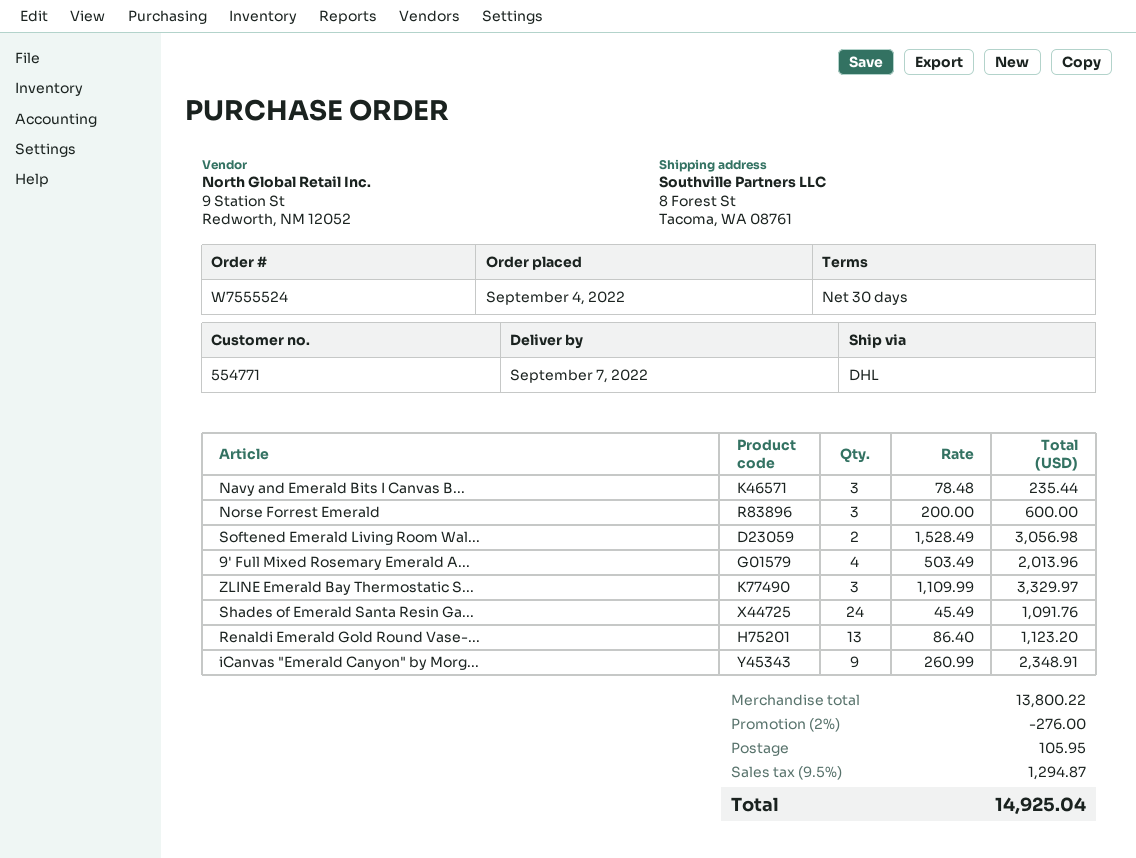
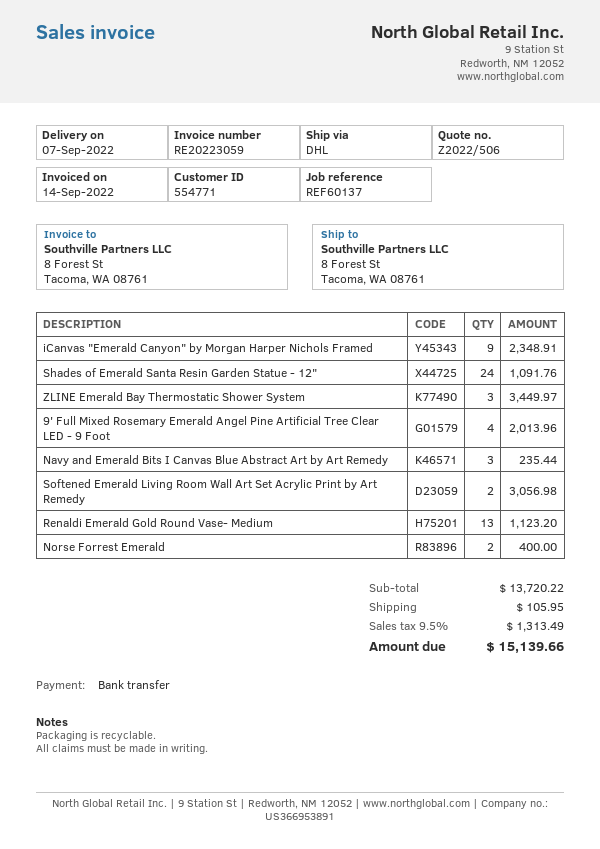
Norse Forrest Emerald: 3 for 600.00 -> 2 for 400.00
ZLINE Emerald Bay Thermostatic S...: 3 for 3329.97 -> 3 for 3449.97
subtotal: 13800.22 -> 13720.22
discount: 2% = 276.00 -> none
tax: 9.5% = 1294.87 -> 9.5% = 1313.49
total: 14925.04 -> 15139.66

